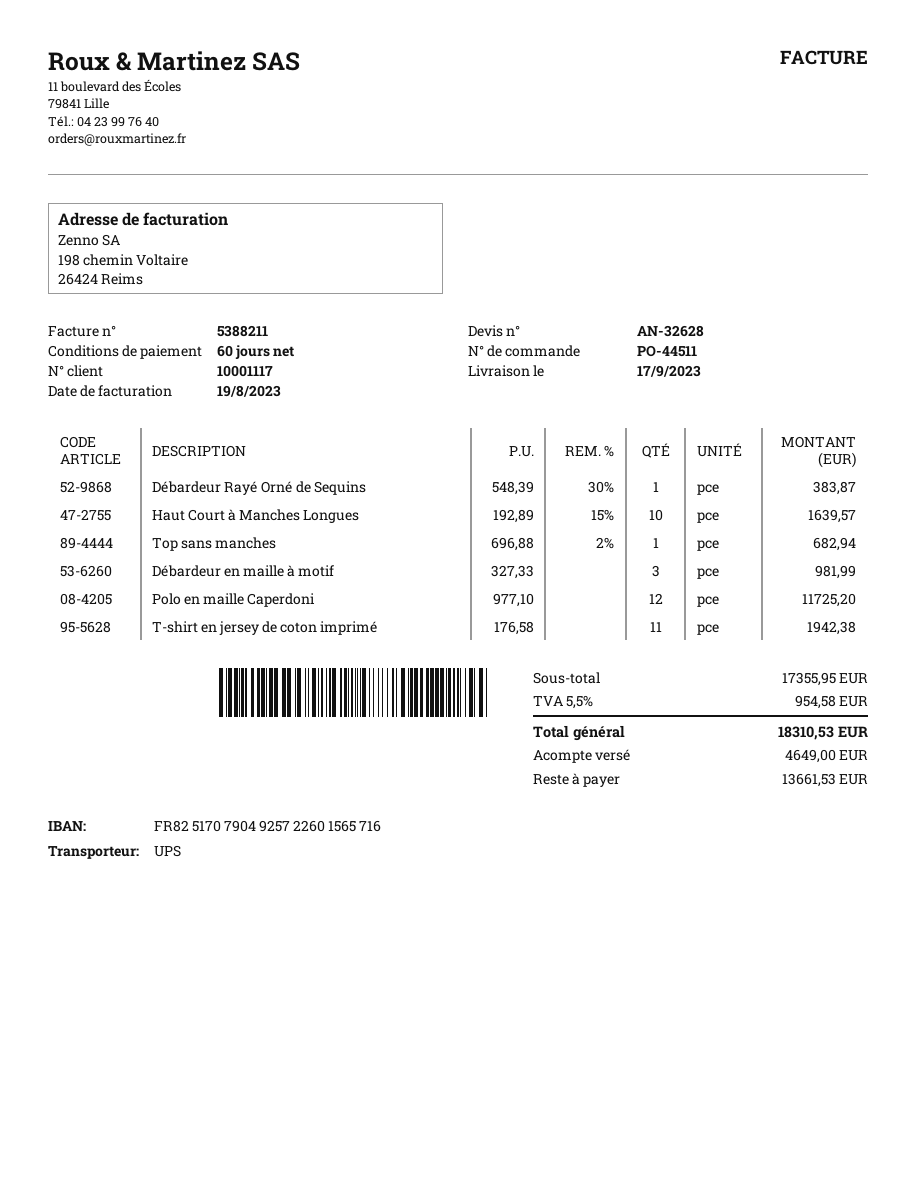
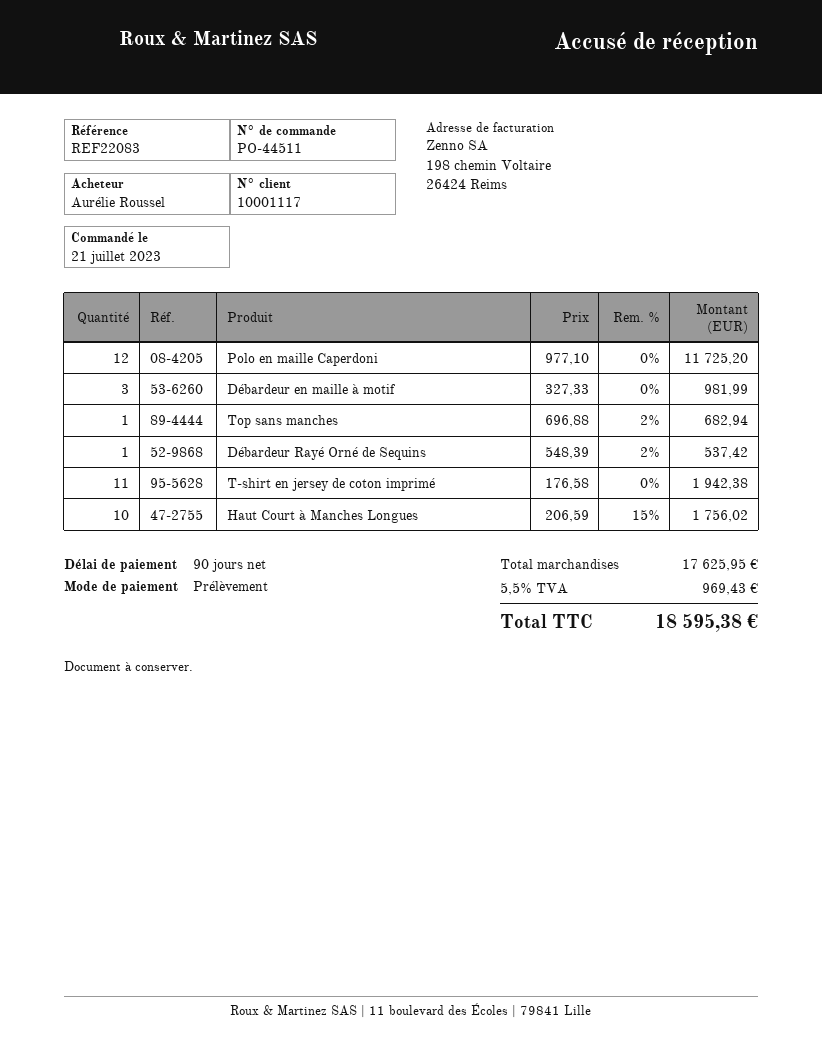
payment terms: 60 days -> 90 days
Débardeur Rayé Orné de Sequins: 1 x 548.39 - 30% = 383.87 -> 1 x 548.39 - 2% = 537.42
Haut Court à Manches Longues: 10 x 192.89 - 15% = 1639.57 -> 10 x 206.59 - 15% = 1756.02
subtotal: 17355.95 -> 17625.95
tax: 5.5% = 954.58 -> 5.5% = 969.43
total: 18310.53 -> 18595.38

